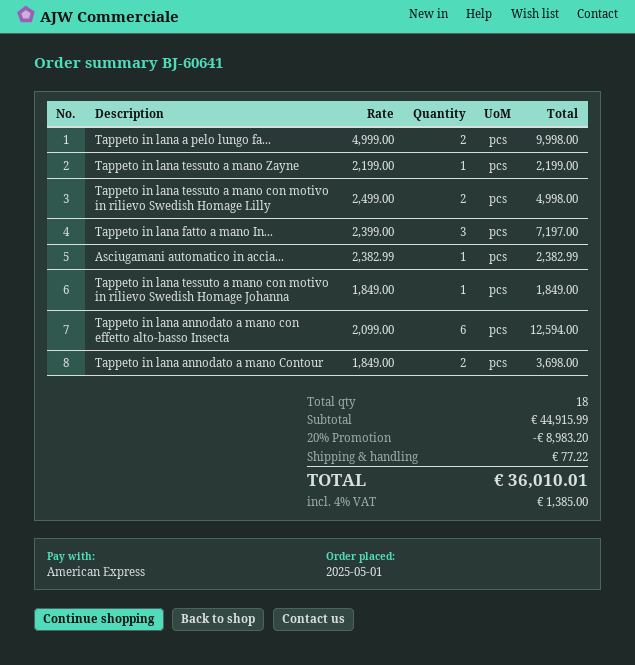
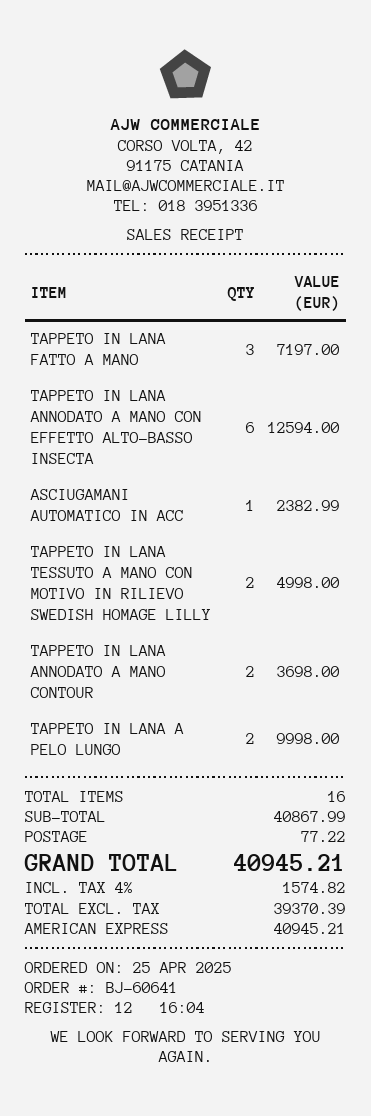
order date: 2025-05-01 -> 2025-04-25
Tappeto in lana tessuto a mano Zayne: 1 for 2199.00 -> none
Tappeto in lana tessuto a mano con motivo in rilievo Swedish Homage Johanna: 1 for 1849.00 -> none
total quantity: 18 -> 16
subtotal: 44915.99 -> 40867.99
discount: 20% = 8983.20 -> none
tax: 4% = 1385.00 -> 4% = 1574.82
total: 36010.01 -> 40945.21

